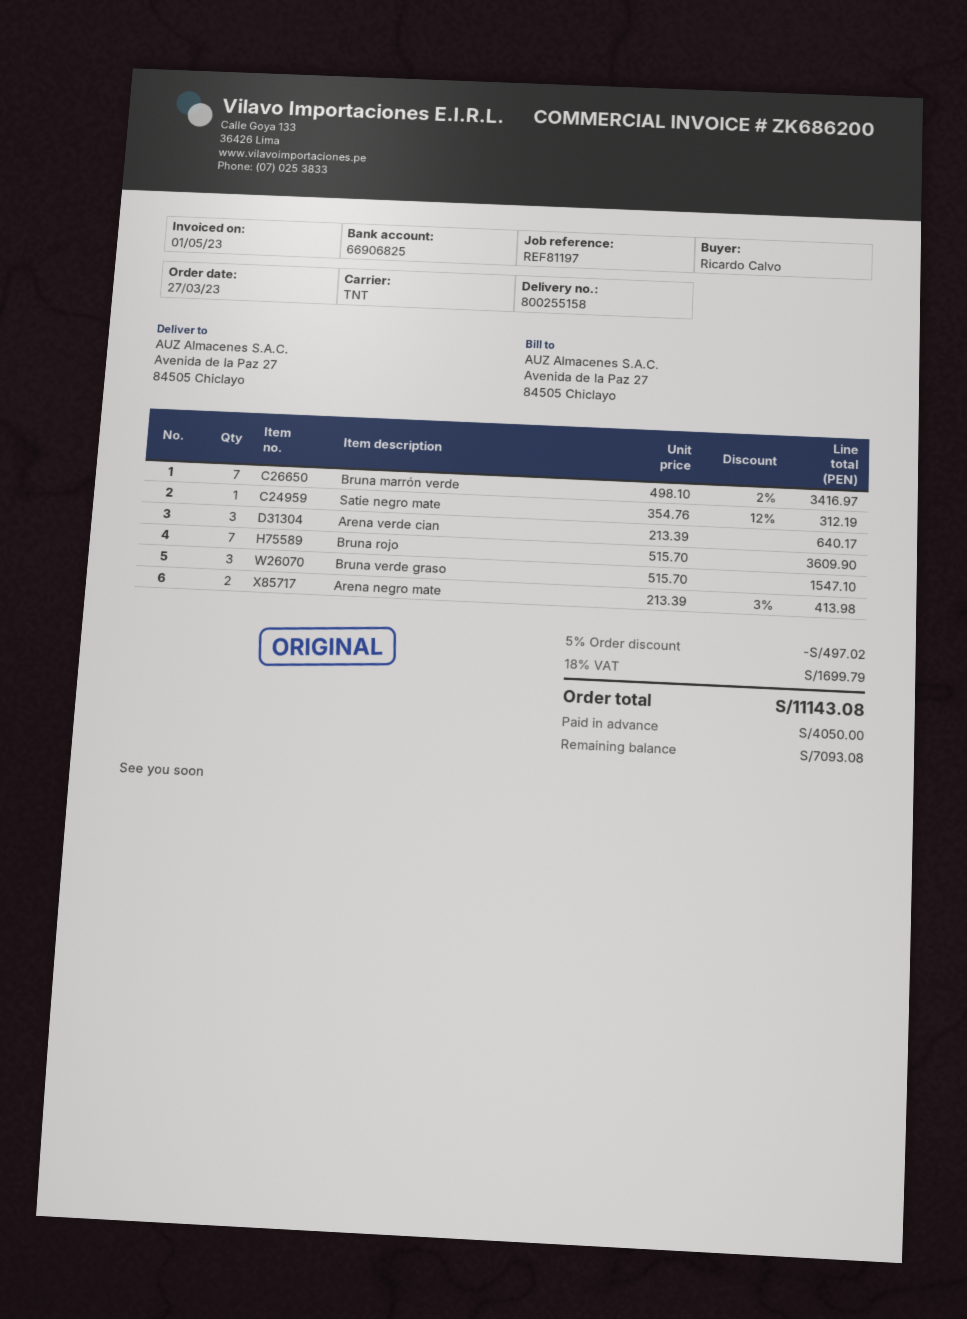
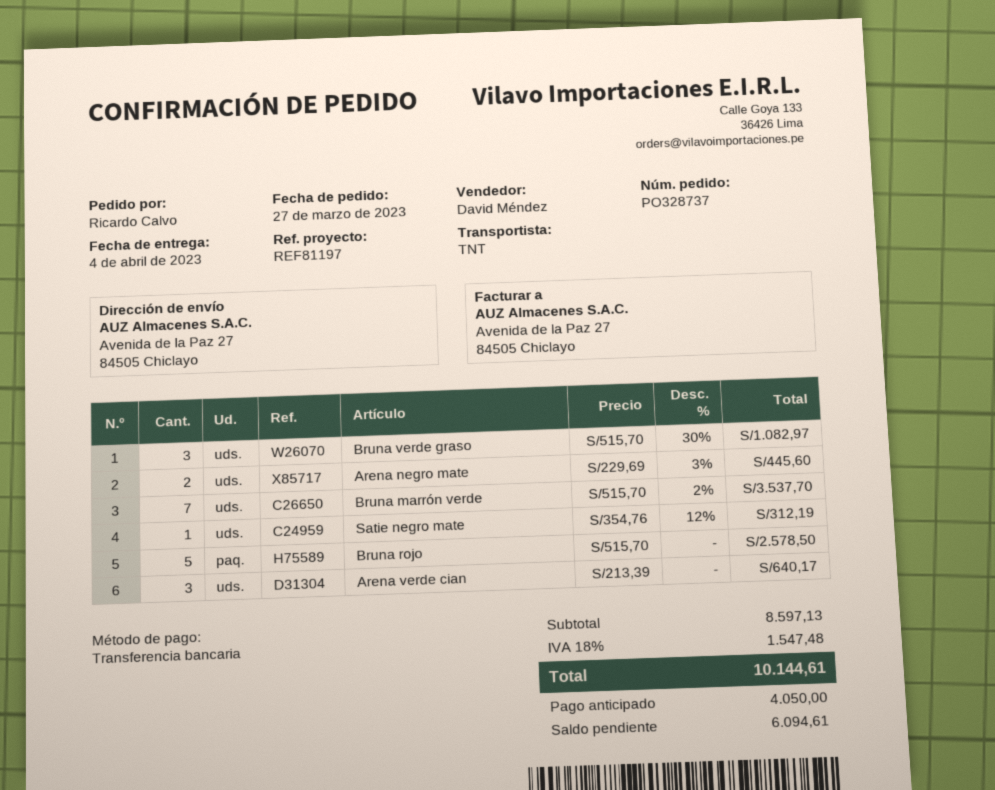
Bruna marrón verde: 7 x 498.10 - 2% = 3416.97 -> 7 x 515.70 - 2% = 3537.70
Bruna rojo: 7 x 515.70 = 3609.90 -> 5 x 515.70 = 2578.50
Bruna verde graso: 3 x 515.70 = 1547.10 -> 3 x 515.70 - 30% = 1082.97
Arena negro mate: 2 x 213.39 - 3% = 413.98 -> 2 x 229.69 - 3% = 445.60
discount: 5% = 497.02 -> none
tax: 18% = 1699.79 -> 18% = 1547.48
total: 11143.08 -> 10144.61
balance: 7093.08 -> 6094.61

